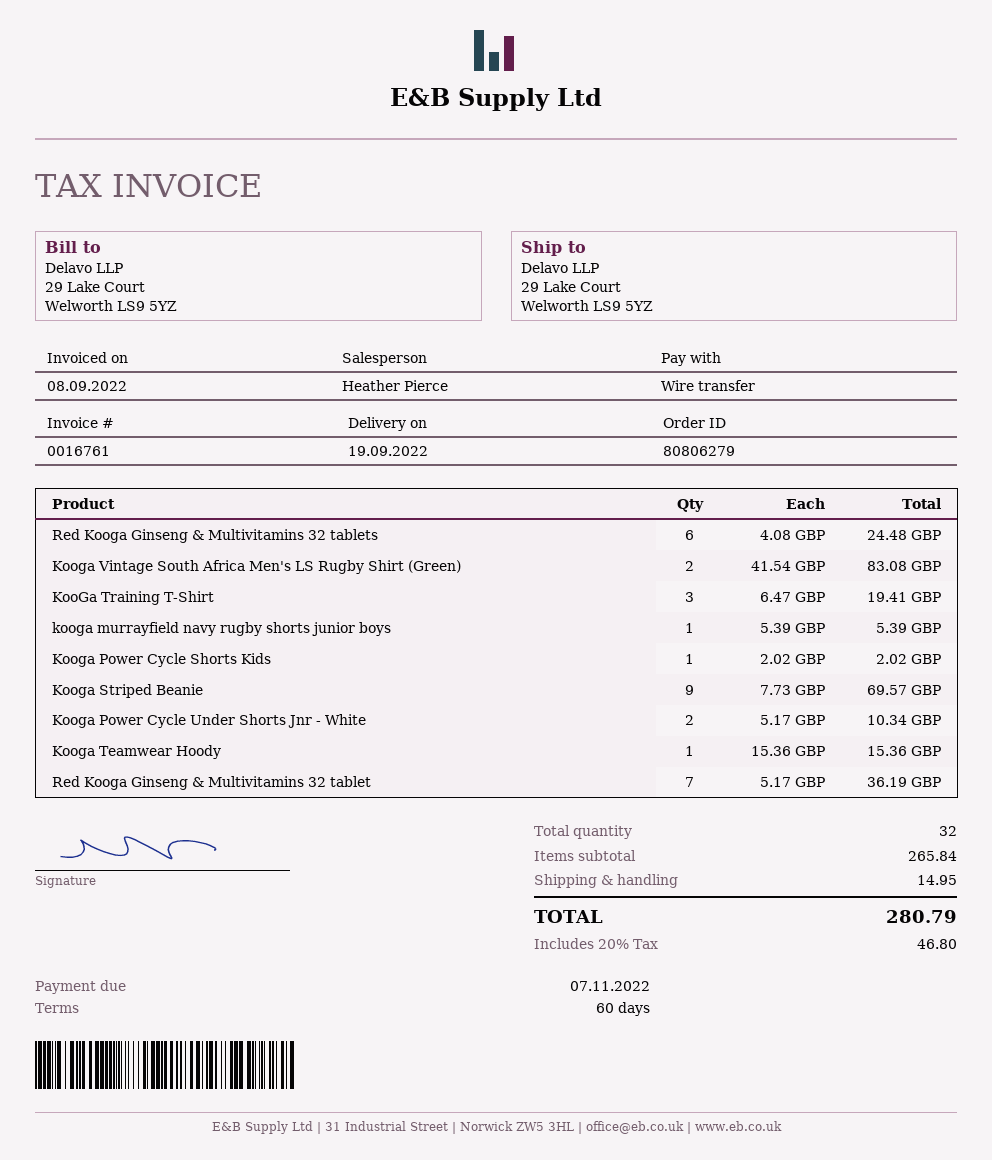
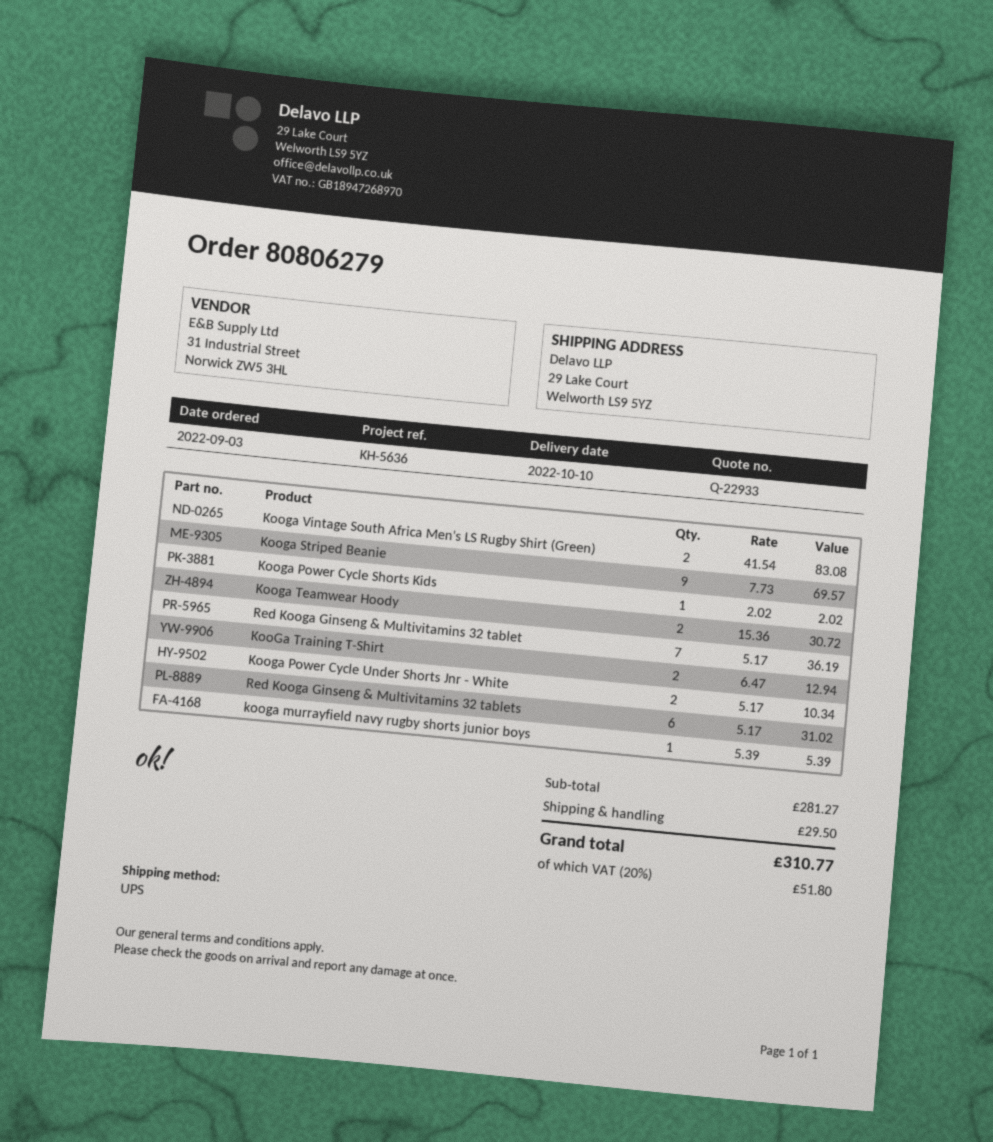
delivery date: 2022-09-19 -> 2022-10-10
Red Kooga Ginseng & Multivitamins 32 tablets: 6 x 4.08 = 24.48 -> 6 x 5.17 = 31.02
KooGa Training T-Shirt: 3 x 6.47 = 19.41 -> 2 x 6.47 = 12.94
Kooga Teamwear Hoody: 1 x 15.36 = 15.36 -> 2 x 15.36 = 30.72
subtotal: 265.84 -> 281.27
shipping: 14.95 -> 29.50
tax: 20% = 46.80 -> 20% = 51.80
total: 280.79 -> 310.77

